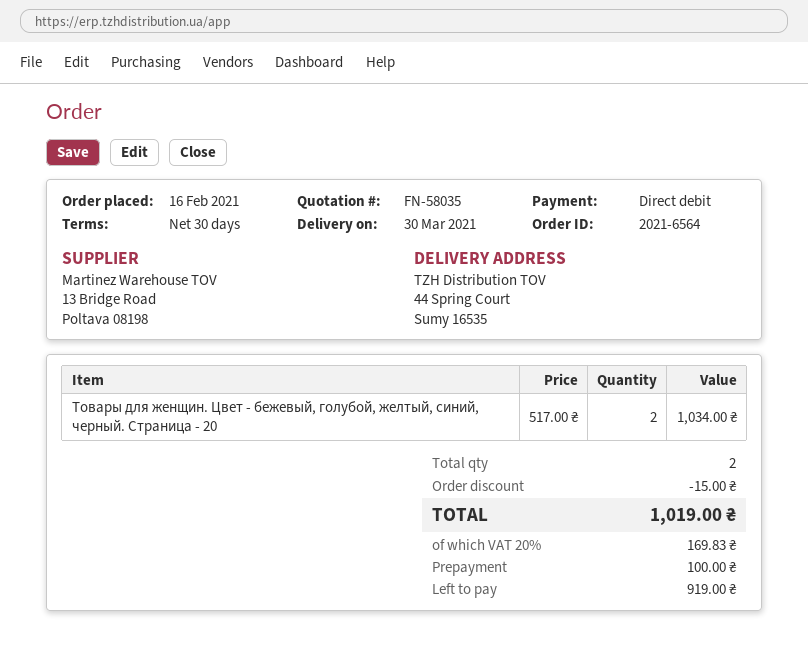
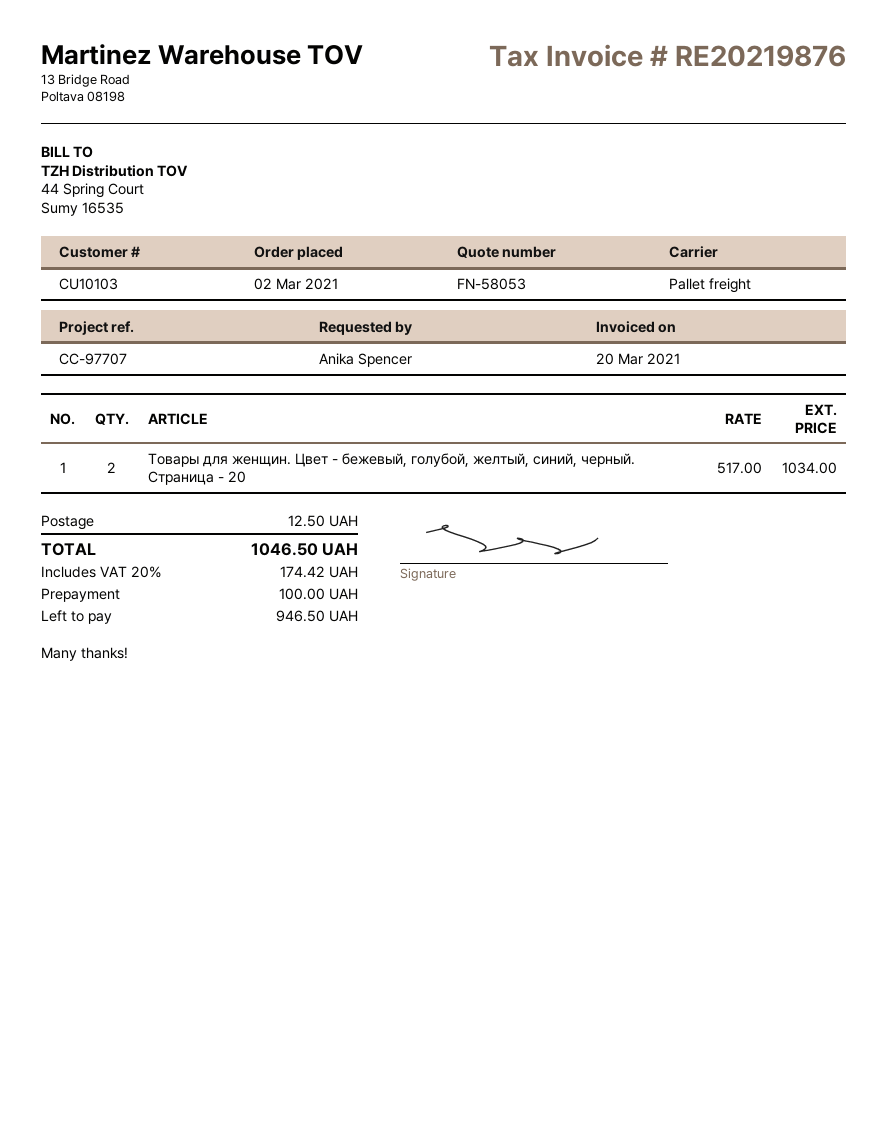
quote number: FN-58035 -> FN-58053
order date: 2021-02-16 -> 2021-03-02
discount: 15.00 -> none
shipping: none -> 12.50
tax: 20% = 169.83 -> 20% = 174.42
total: 1019.00 -> 1046.50
balance: 919.00 -> 946.50

